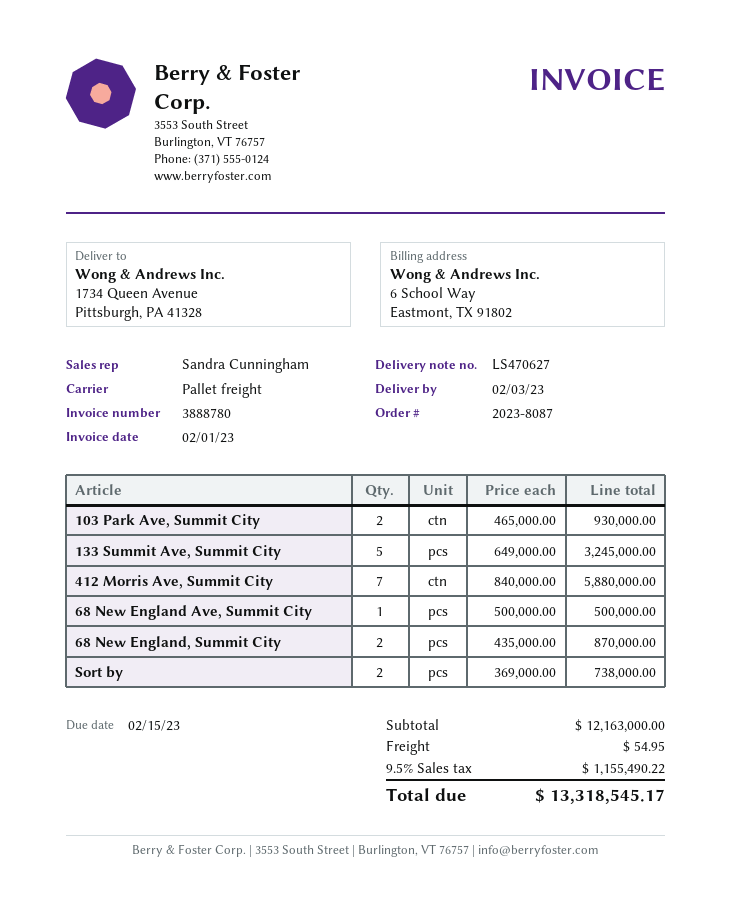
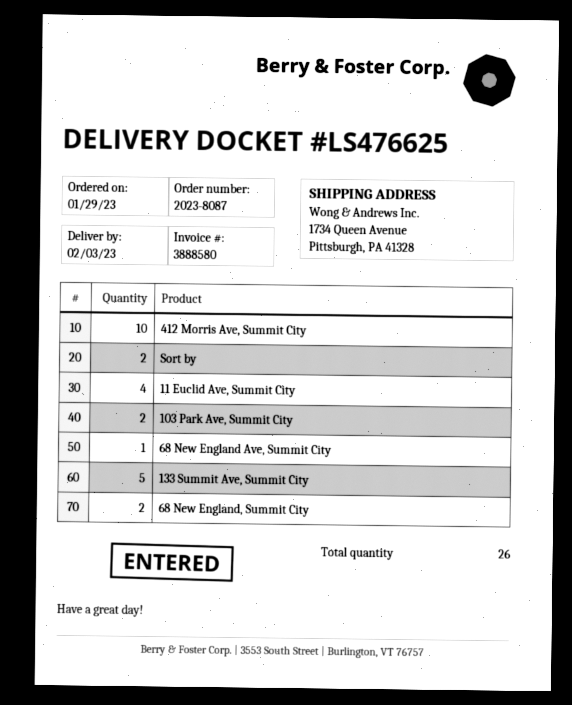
delivery note number: LS470627 -> LS476625
invoice number: 3888780 -> 3888580
412 Morris Ave, Summit City: 7 -> 10
11 Euclid Ave, Summit City: none -> 4

